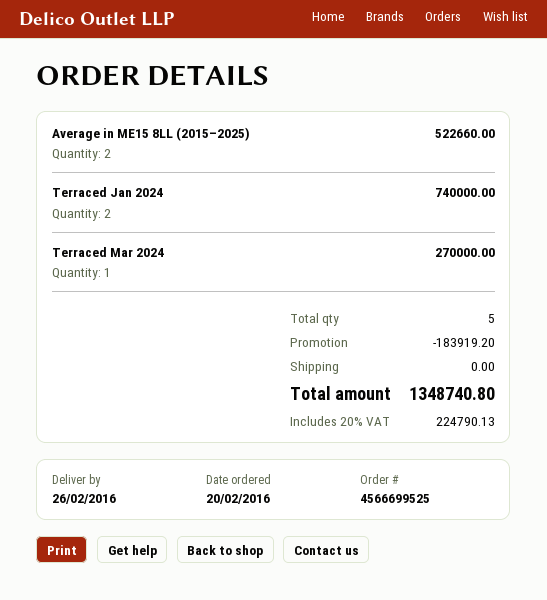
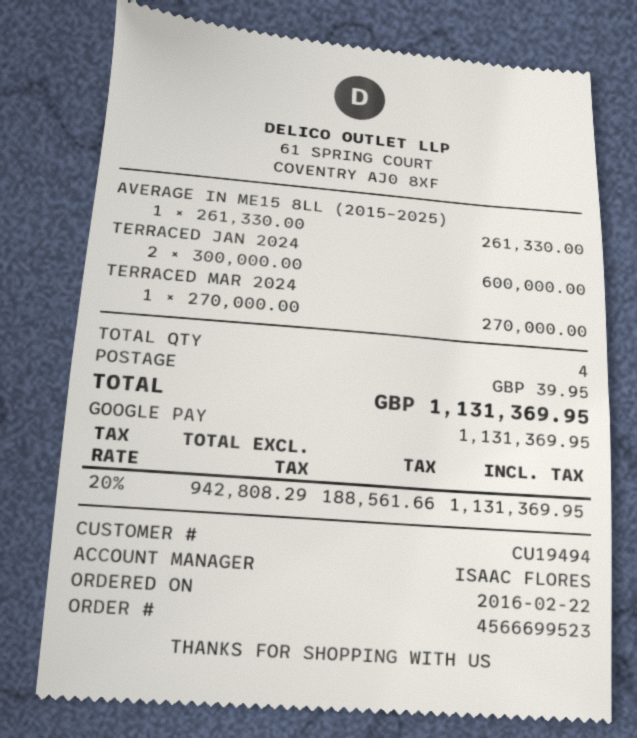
order number: 4566699525 -> 4566699523
order date: 2016-02-20 -> 2016-02-22
Average in ME15 8LL (2015–2025): 2 for 522660.00 -> 1 for 261330.00
Terraced Jan 2024: 2 for 740000.00 -> 2 for 600000.00
total quantity: 5 -> 4
discount: 183919.20 -> none
shipping: 0.00 -> 39.95
tax: 20% = 224790.13 -> 20% = 188561.66
total: 1348740.80 -> 1131369.95

